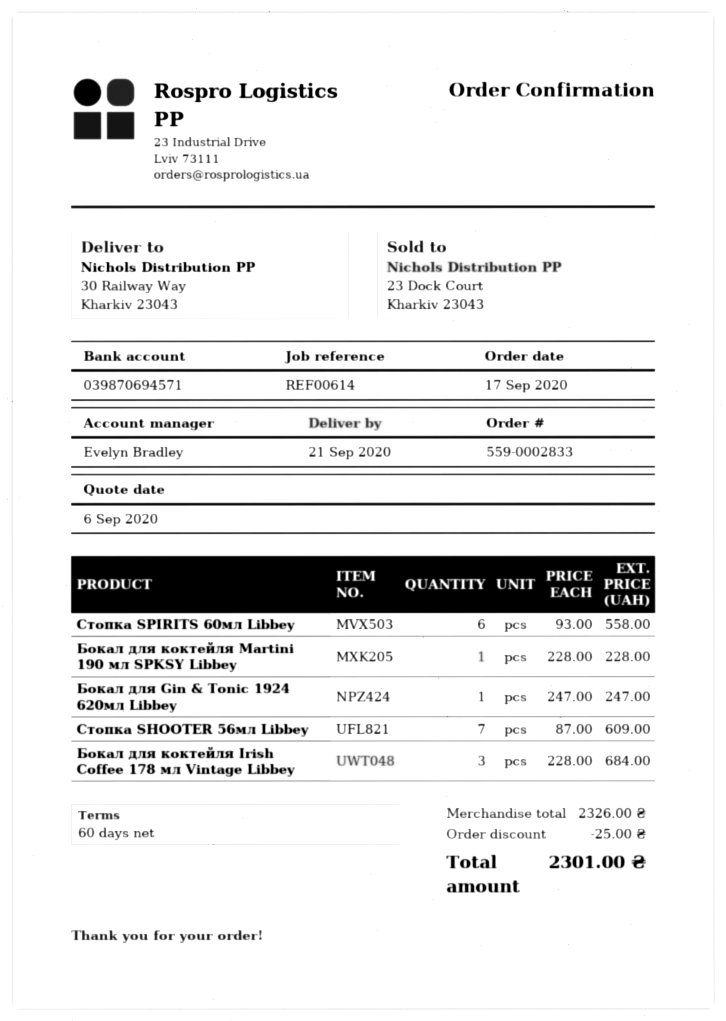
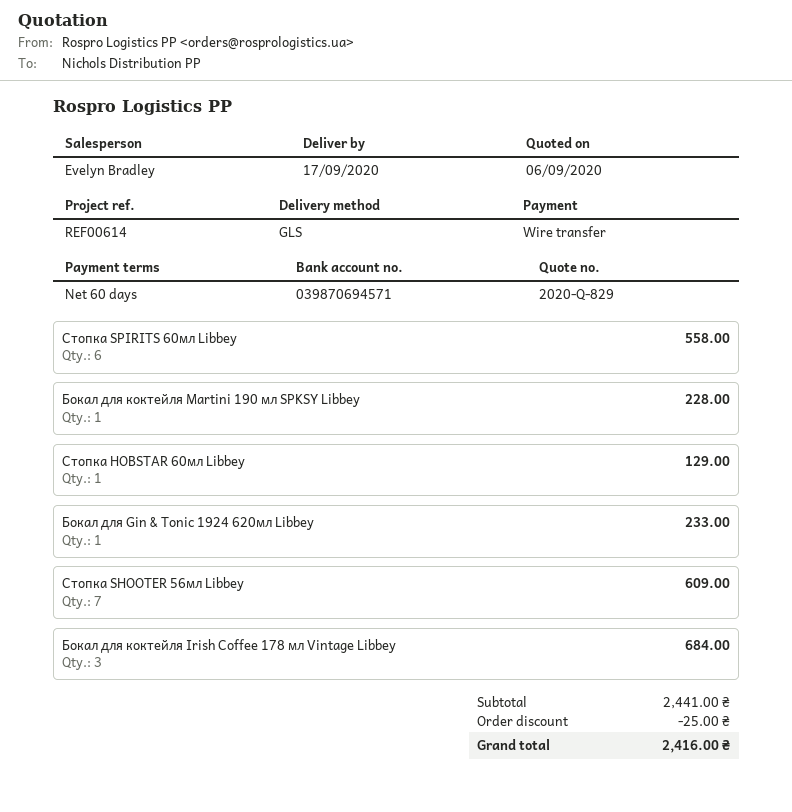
delivery date: 2020-09-21 -> 2020-09-17
Бокал для Gin & Tonic 1924 620мл Libbey: 1 for 247.00 -> 1 for 233.00
Стопка HOBSTAR 60мл Libbey: none -> 1 for 129.00
subtotal: 2326.00 -> 2441.00
total: 2301.00 -> 2416.00

